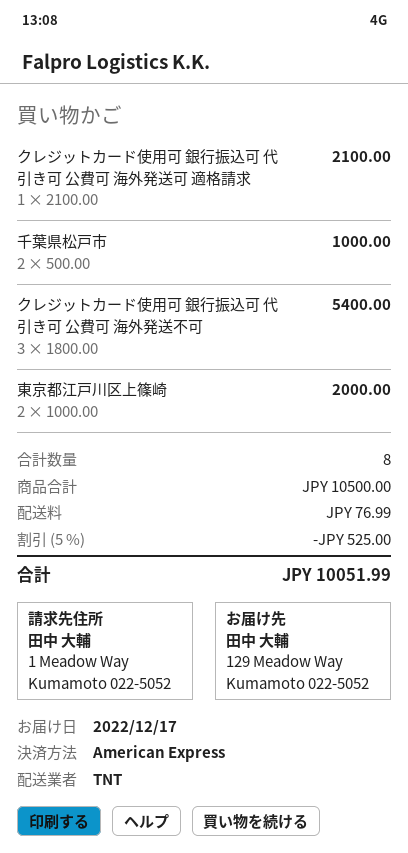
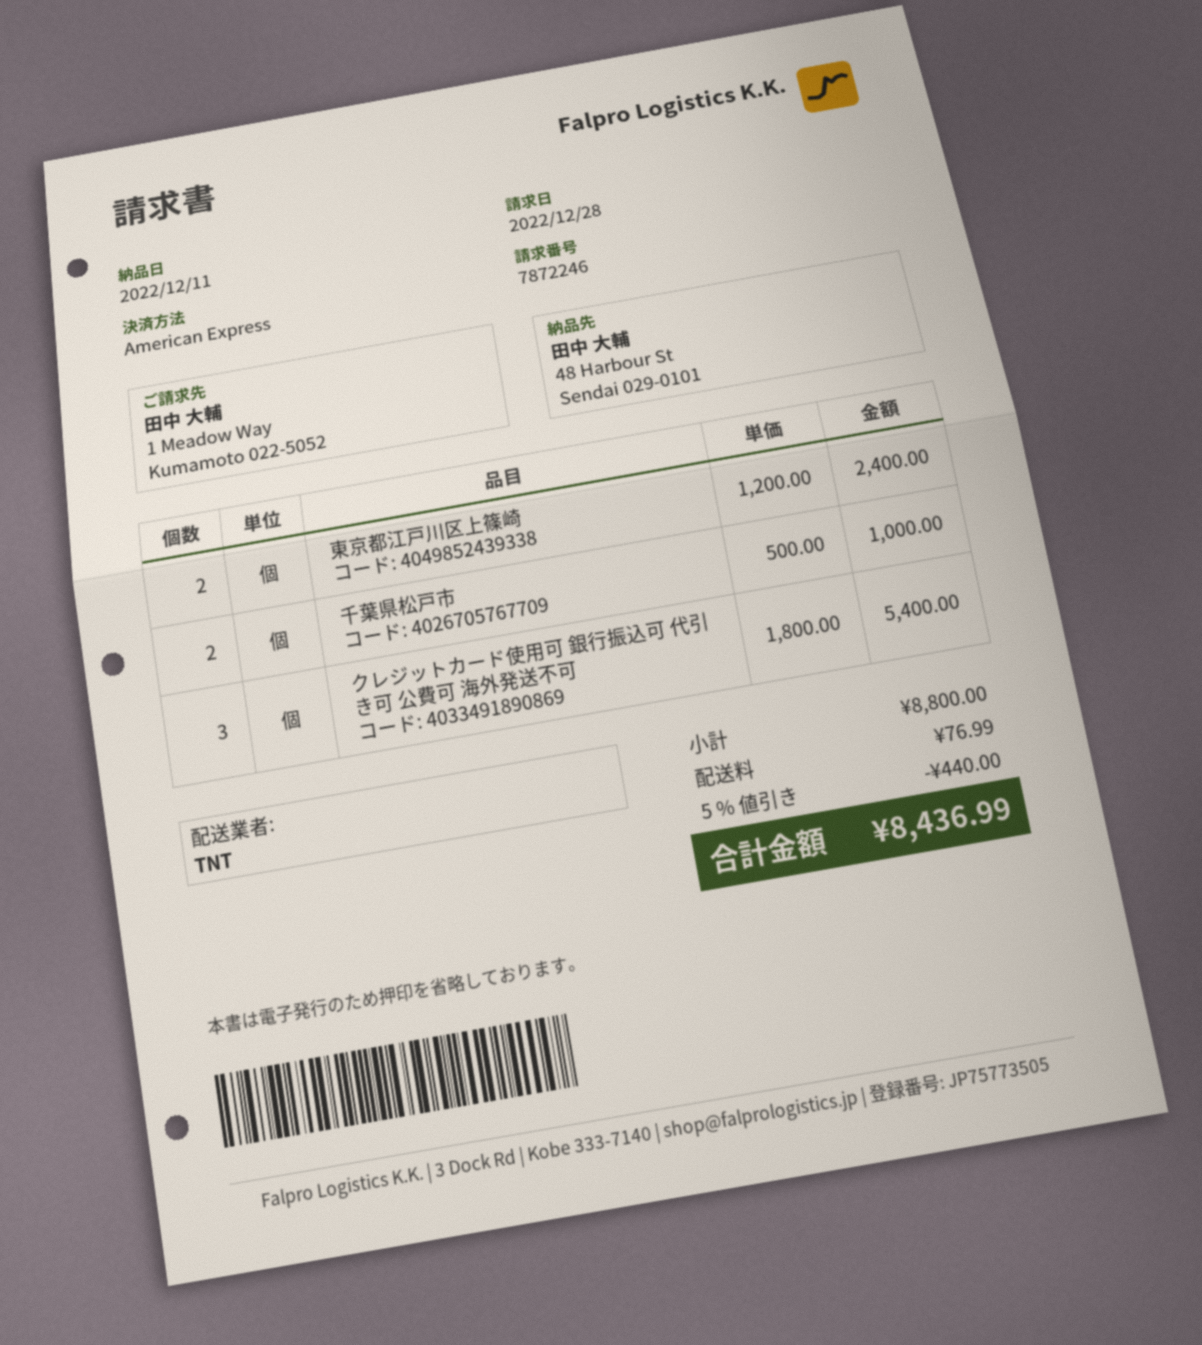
delivery date: 2022-12-17 -> 2022-12-11
ship to: 129 Meadow Way, Kumamoto 022-5052 -> 48 Harbour St, Sendai 029-0101
クレジットカード使用可 銀行振込可 代引き可 公費可 海外発送可 適格請求: 1 x 2100.00 = 2100.00 -> none
東京都江戸川区上篠崎: 2 x 1000.00 = 2000.00 -> 2 x 1200.00 = 2400.00
subtotal: 10500.00 -> 8800.00
discount: 5% = 525.00 -> 5% = 440.00
total: 10051.99 -> 8436.99

